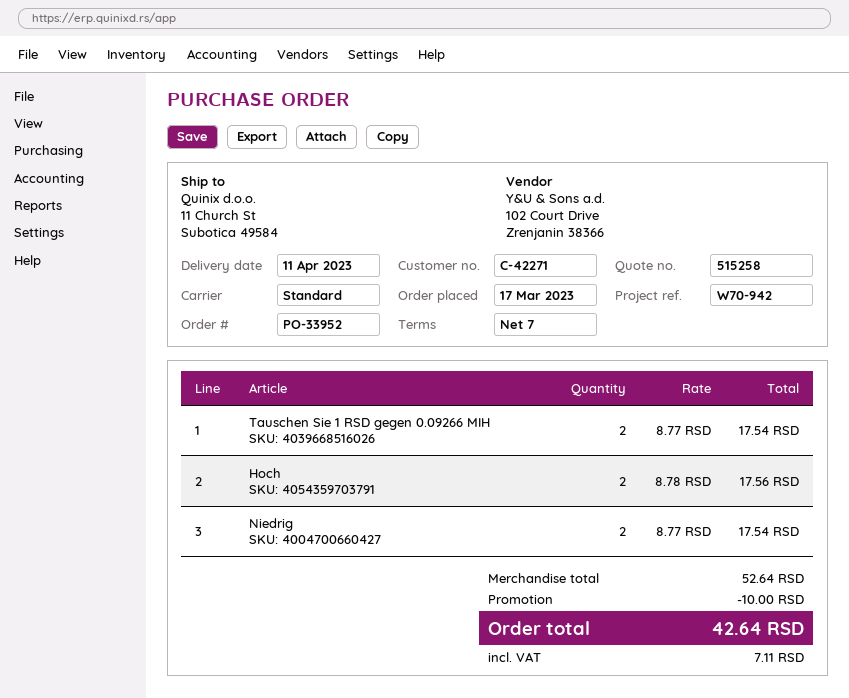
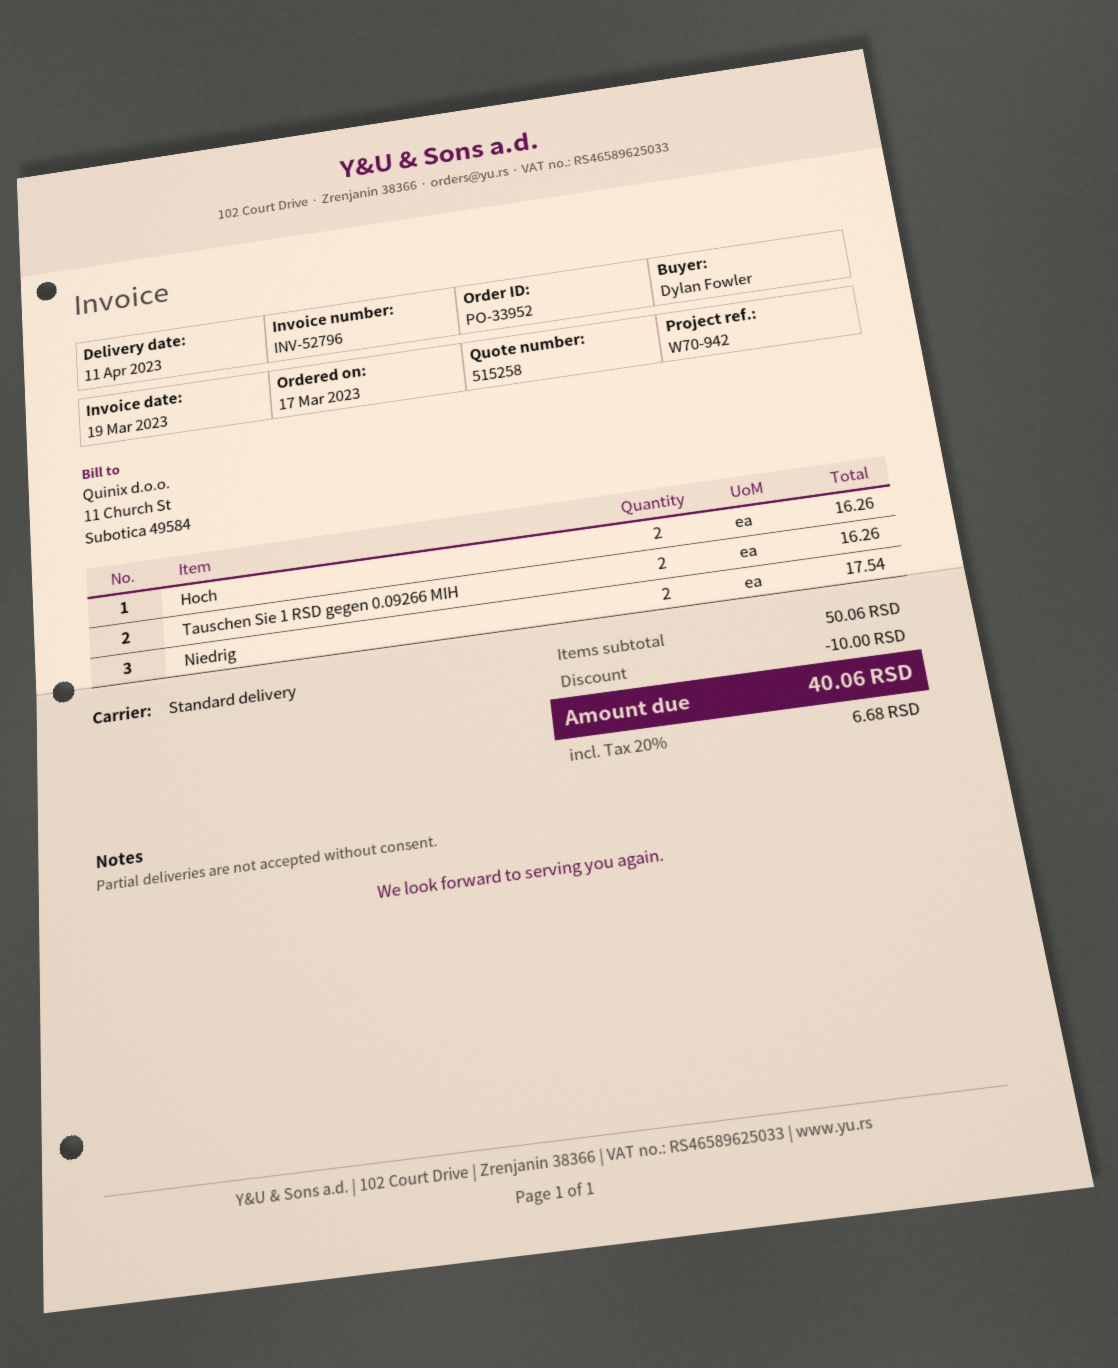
Tauschen Sie 1 RSD gegen 0.09266 MIH: 2 for 17.54 -> 2 for 16.26
Hoch: 2 for 17.56 -> 2 for 16.26
subtotal: 52.64 -> 50.06
tax: 7.11 -> 6.68
total: 42.64 -> 40.06

